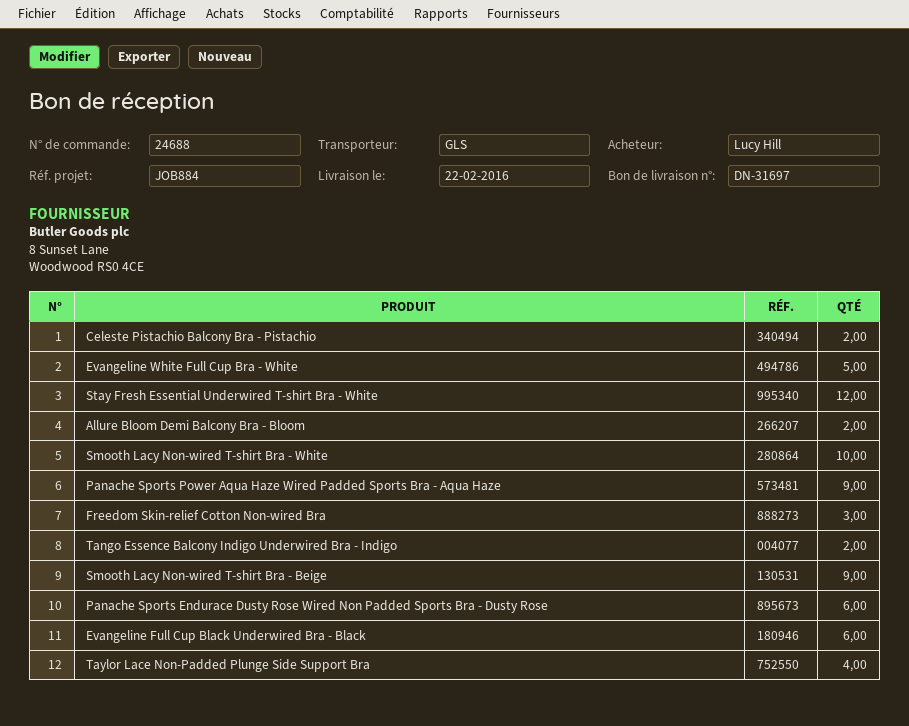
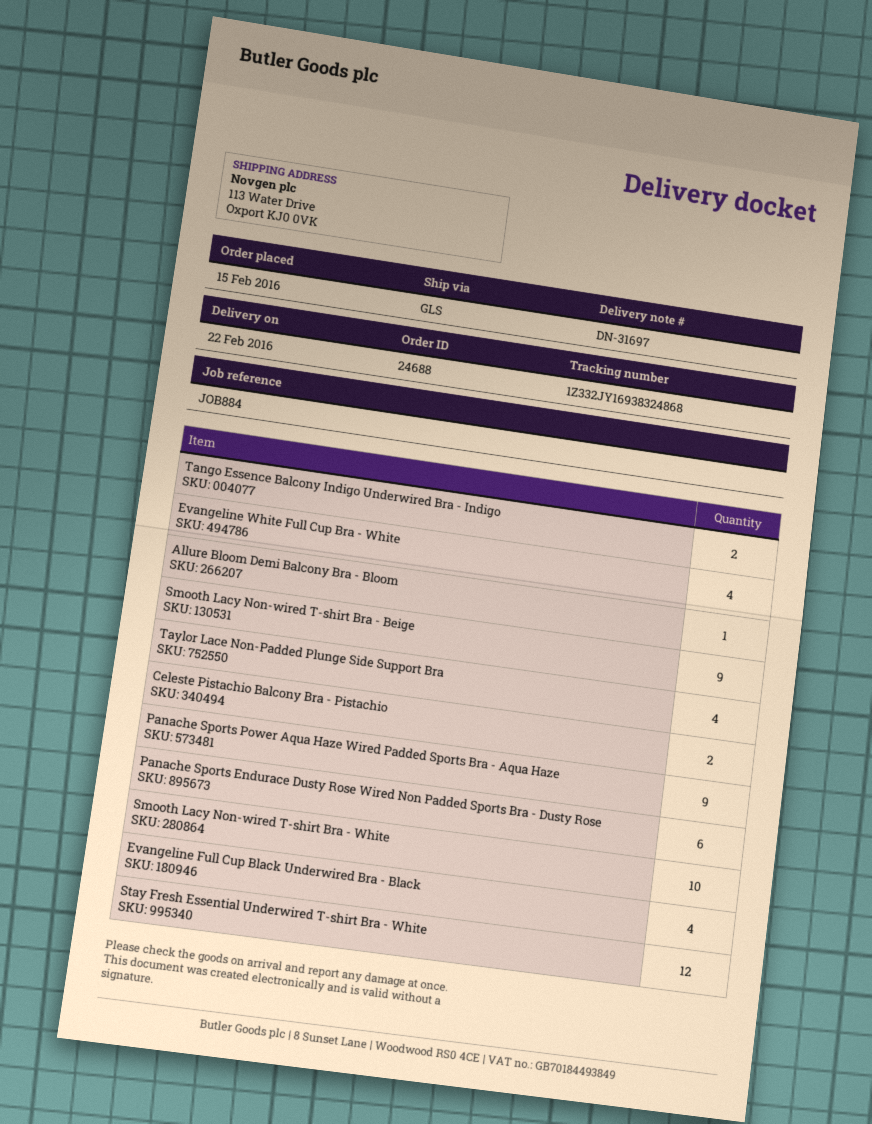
Evangeline White Full Cup Bra - White: 5 -> 4
Allure Bloom Demi Balcony Bra - Bloom: 2 -> 1
Freedom Skin-relief Cotton Non-wired Bra: 3 -> none
Evangeline Full Cup Black Underwired Bra - Black: 6 -> 4

